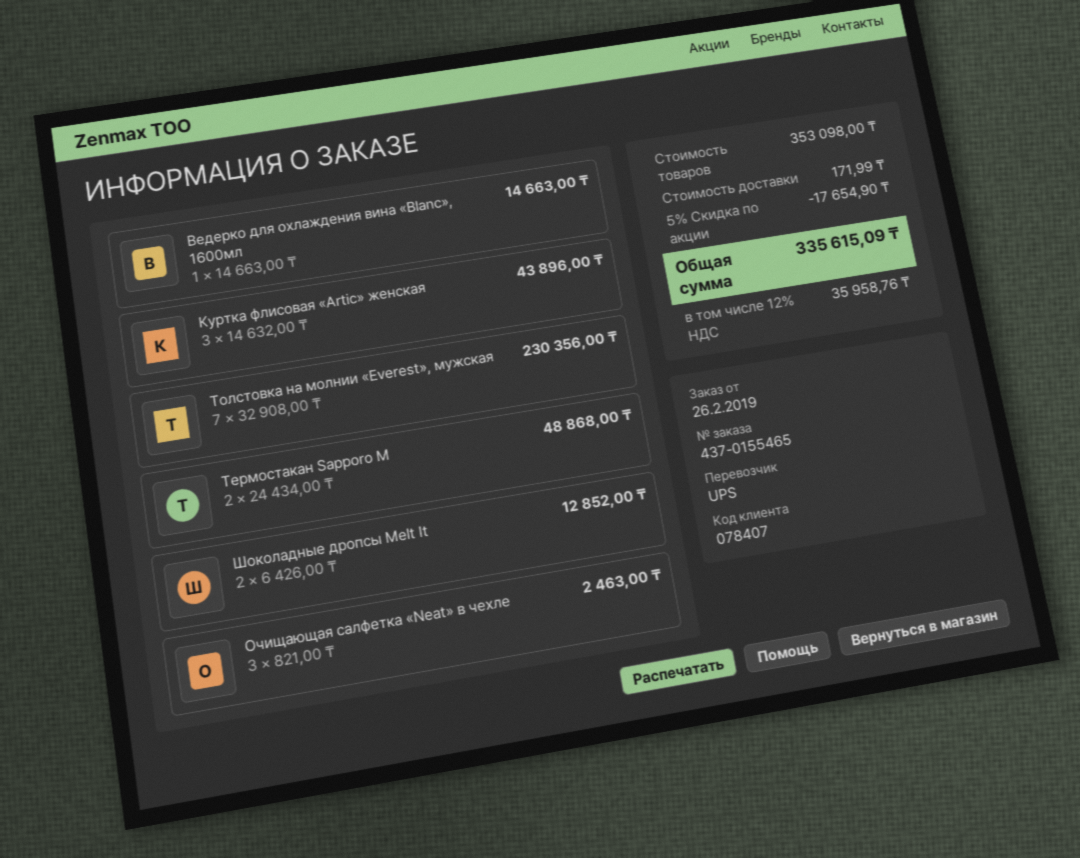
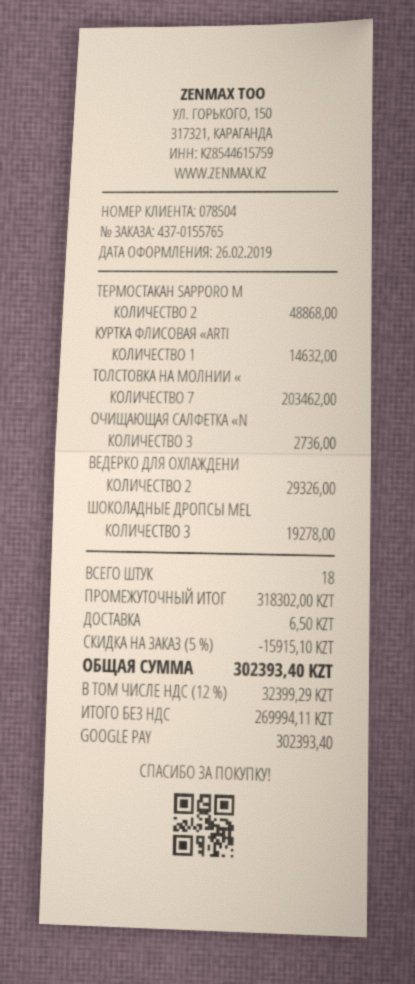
order number: 437-0155465 -> 437-0155765
customer number: 078407 -> 078504
Ведерко для охлаждения вина «Blanc», 1600мл: 1 for 14663.00 -> 2 for 29326.00
Куртка флисовая «Artic» женская: 3 for 43896.00 -> 1 for 14632.00
Толстовка на молнии «Everest», мужская: 7 for 230356.00 -> 7 for 203462.00
Шоколадные дропсы Melt It: 2 for 12852.00 -> 3 for 19278.00
Очищающая салфетка «Neat» в чехле: 3 for 2463.00 -> 3 for 2736.00
subtotal: 353098.00 -> 318302.00
discount: 5% = 17654.90 -> 5% = 15915.10
shipping: 171.99 -> 6.50
tax: 12% = 35958.76 -> 12% = 32399.29
total: 335615.09 -> 302393.40

